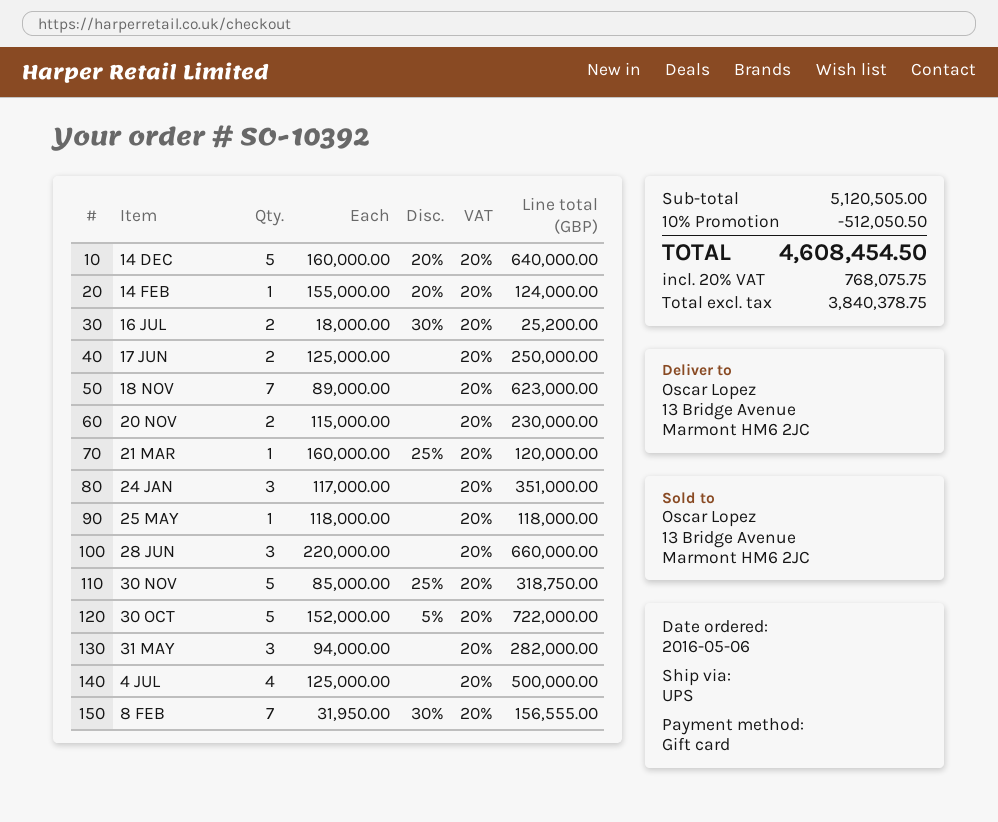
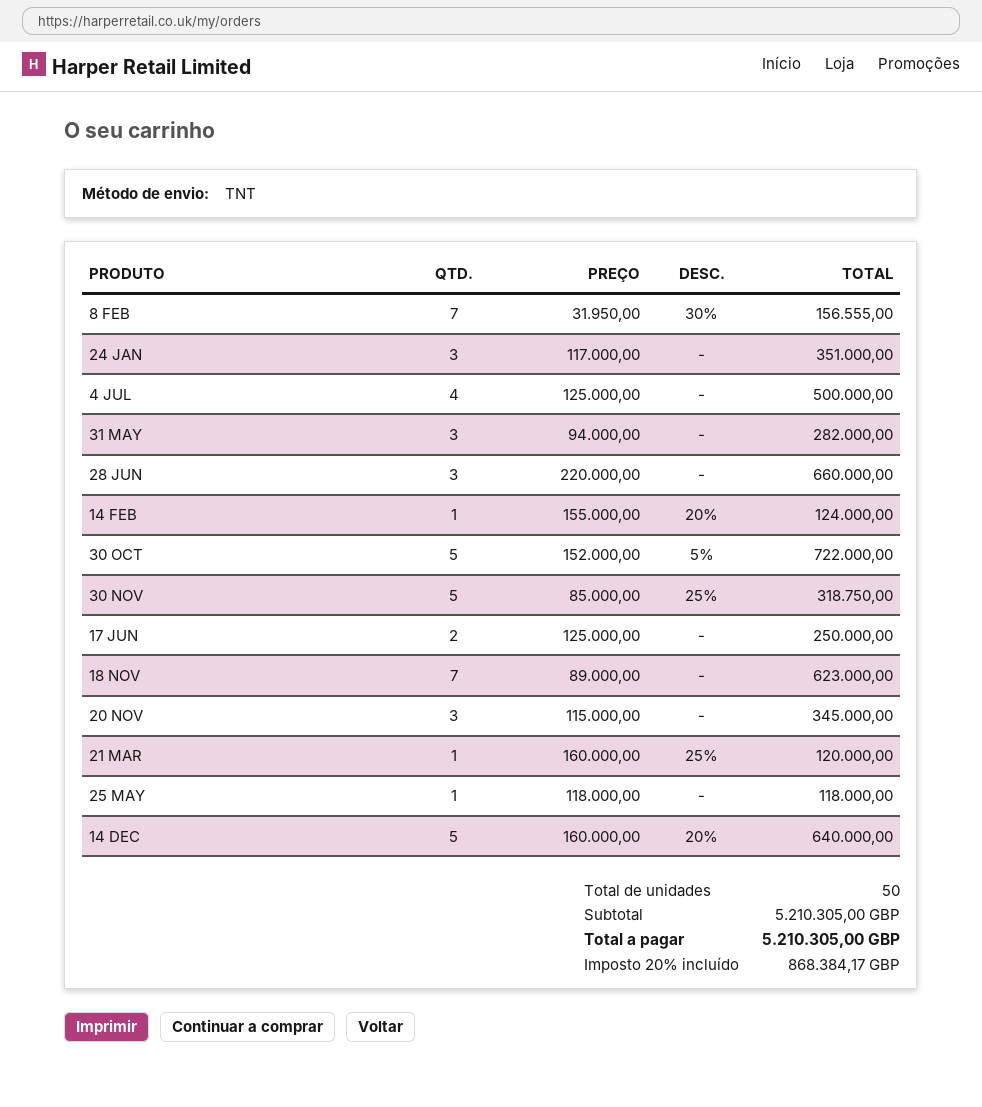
shipping method: UPS -> TNT
16 JUL: 2 x 18000.00 - 30% = 25200.00 -> none
20 NOV: 2 x 115000.00 = 230000.00 -> 3 x 115000.00 = 345000.00
subtotal: 5120505.00 -> 5210305.00
discount: 10% = 512050.50 -> none
tax: 20% = 768075.75 -> 20% = 868384.17
total: 4608454.50 -> 5210305.00

